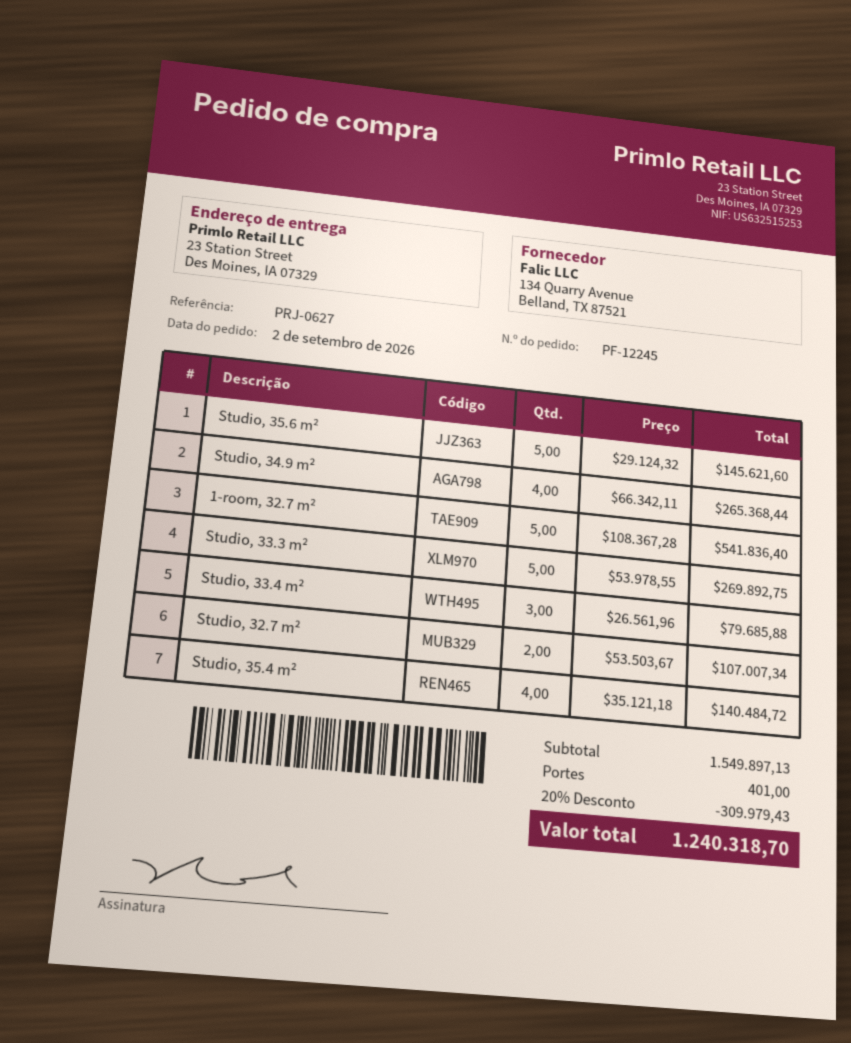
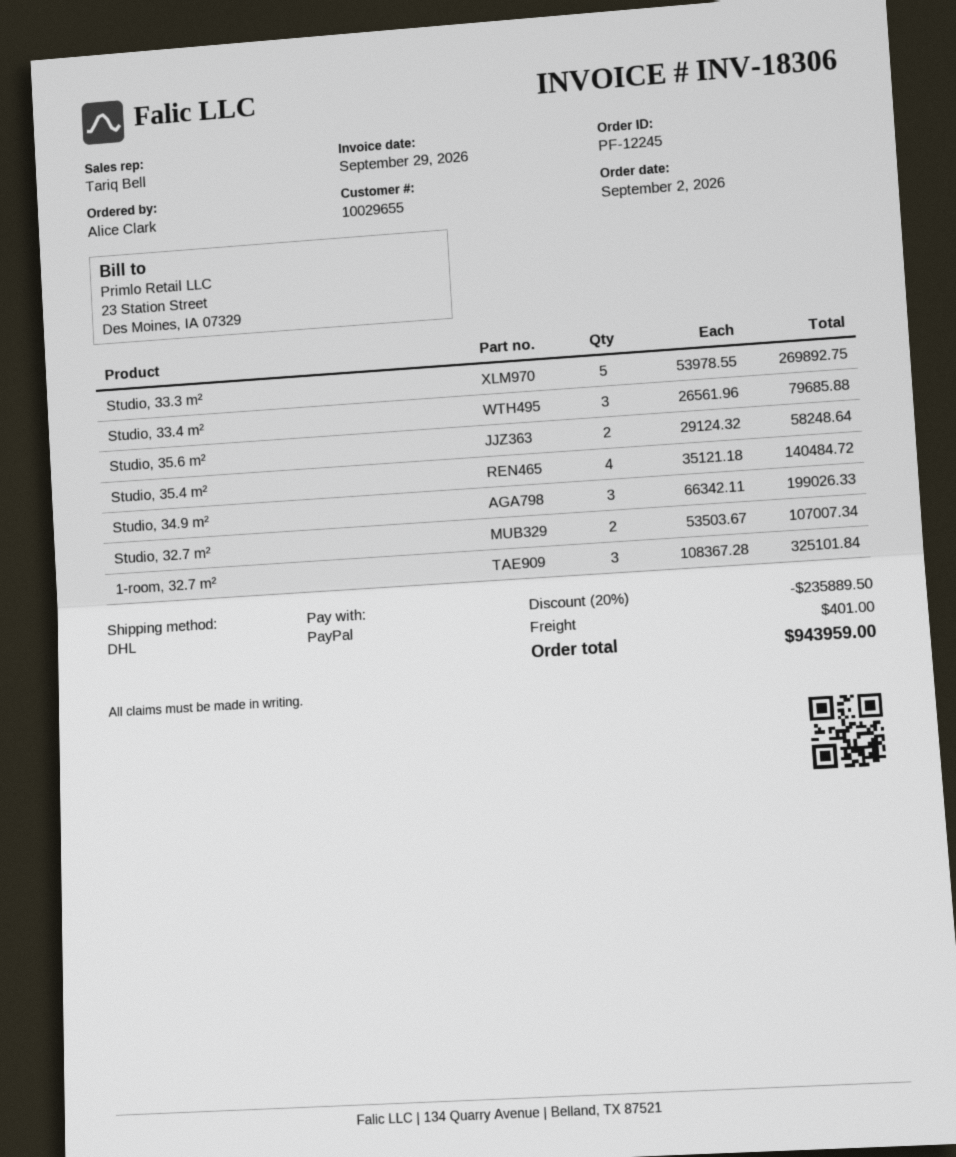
Studio, 35.6 m²: 5 x 29124.32 = 145621.60 -> 2 x 29124.32 = 58248.64
Studio, 34.9 m²: 4 x 66342.11 = 265368.44 -> 3 x 66342.11 = 199026.33
1-room, 32.7 m²: 5 x 108367.28 = 541836.40 -> 3 x 108367.28 = 325101.84
discount: 20% = 309979.43 -> 20% = 235889.50
total: 1240318.70 -> 943959.00

